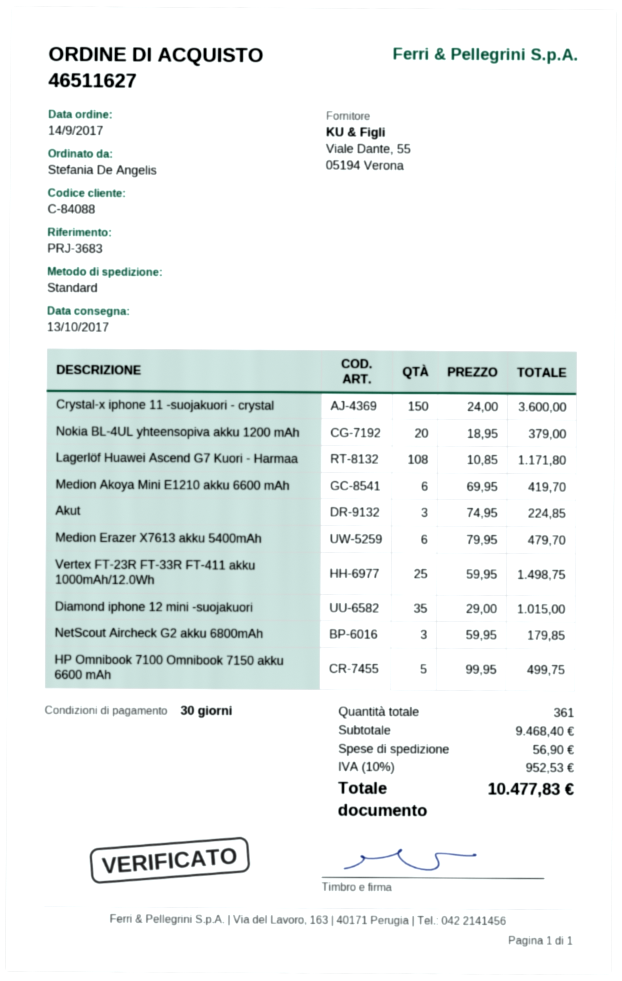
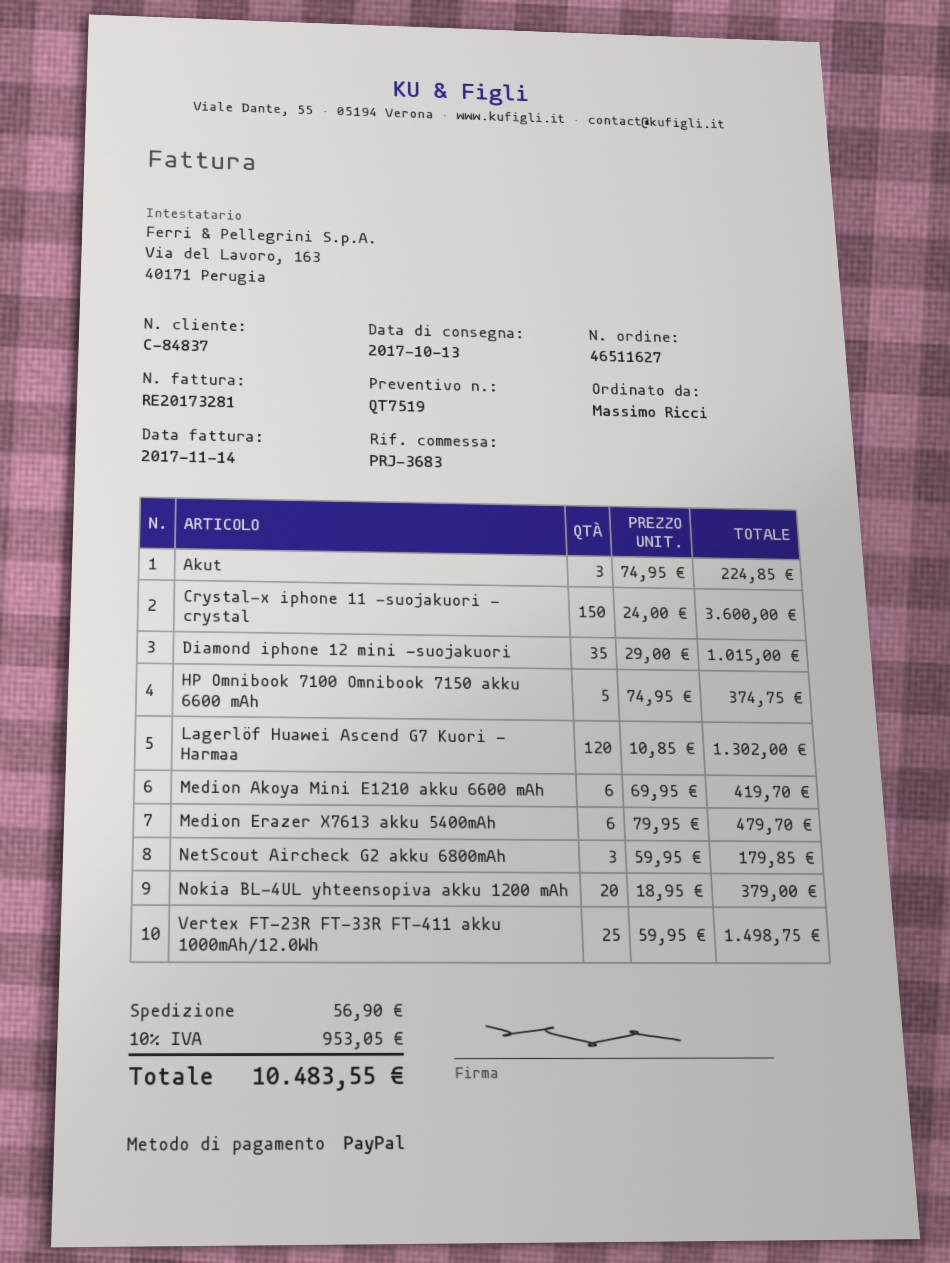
customer number: C-84088 -> C-84837
ordered by: Stefania De Angelis -> Massimo Ricci
Lagerlöf Huawei Ascend G7 Kuori - Harmaa: 108 x 10.85 = 1171.80 -> 120 x 10.85 = 1302.00
HP Omnibook 7100 Omnibook 7150 akku 6600 mAh: 5 x 99.95 = 499.75 -> 5 x 74.95 = 374.75
tax: 10% = 952.53 -> 10% = 953.05
total: 10477.83 -> 10483.55

